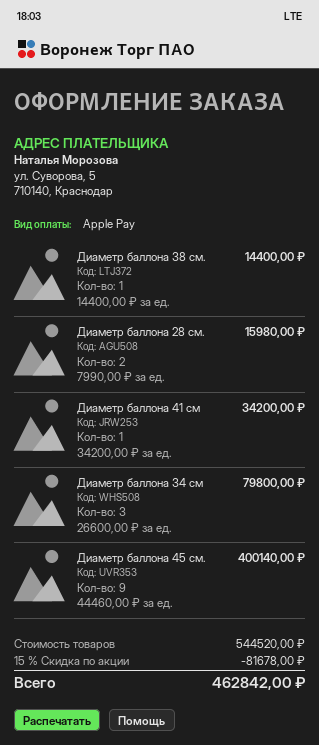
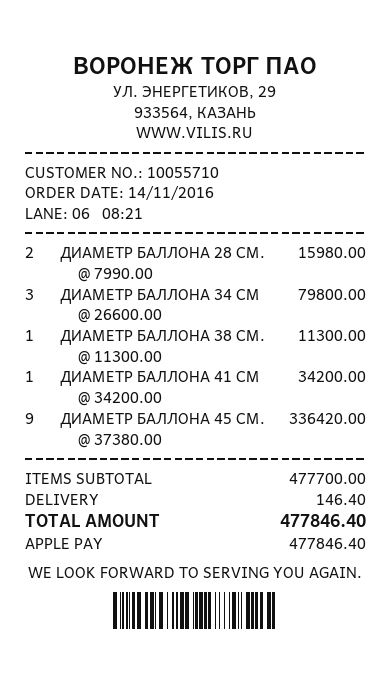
Диаметр баллона 38 см.: 1 x 14400.00 = 14400.00 -> 1 x 11300.00 = 11300.00
Диаметр баллона 45 см.: 9 x 44460.00 = 400140.00 -> 9 x 37380.00 = 336420.00
subtotal: 544520.00 -> 477700.00
discount: 15% = 81678.00 -> none
shipping: none -> 146.40
total: 462842.00 -> 477846.40

